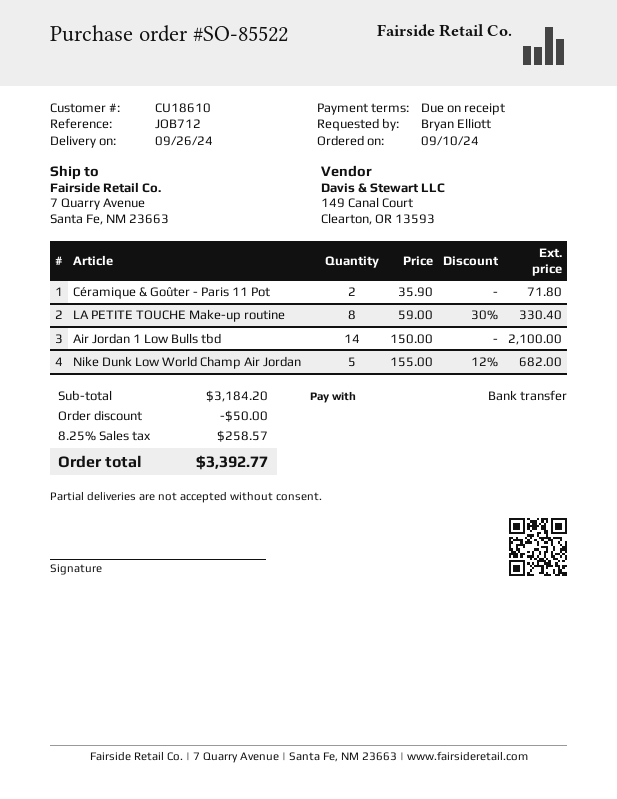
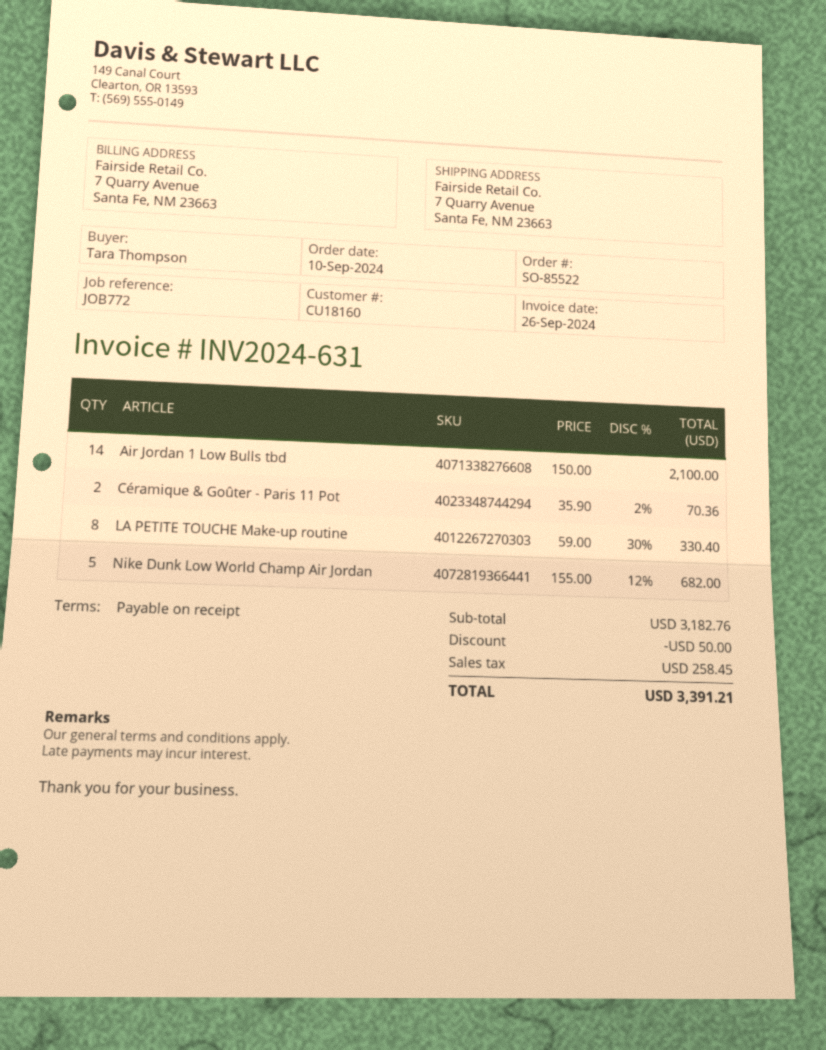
customer number: CU18610 -> CU18160
reference: JOB712 -> JOB772
ordered by: Bryan Elliott -> Tara Thompson
Céramique & Goûter - Paris 11 Pot: 2 x 35.90 = 71.80 -> 2 x 35.90 - 2% = 70.36
subtotal: 3184.20 -> 3182.76
tax: 258.57 -> 258.45
total: 3392.77 -> 3391.21

